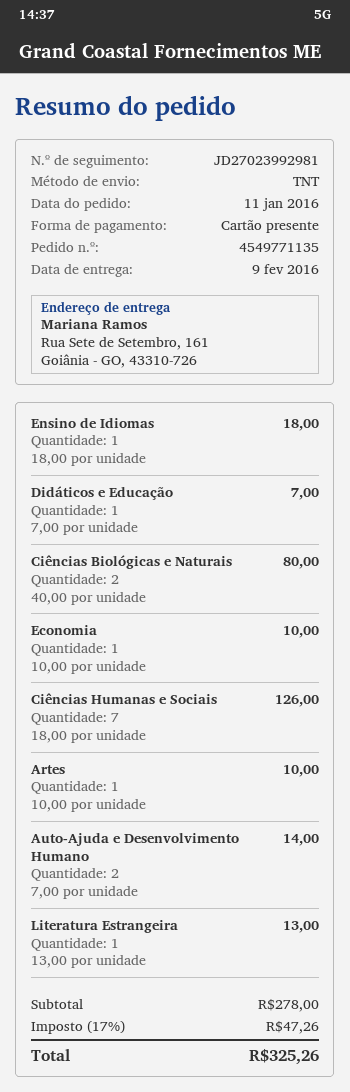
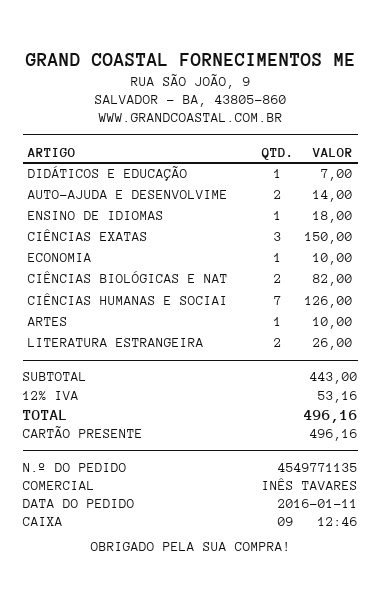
Ciências Biológicas e Naturais: 2 for 80.00 -> 2 for 82.00
Literatura Estrangeira: 1 for 13.00 -> 2 for 26.00
CIÊNCIAS EXATAS: none -> 3 for 150.00
subtotal: 278.00 -> 443.00
tax: 17% = 47.26 -> 12% = 53.16
total: 325.26 -> 496.16

